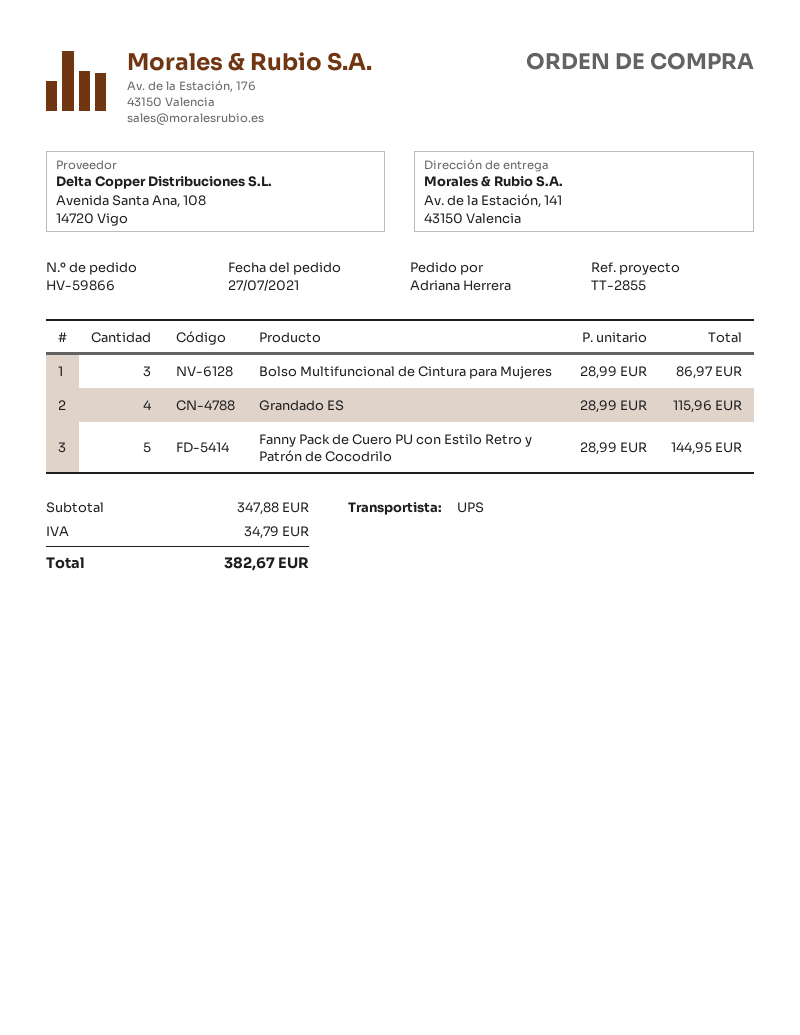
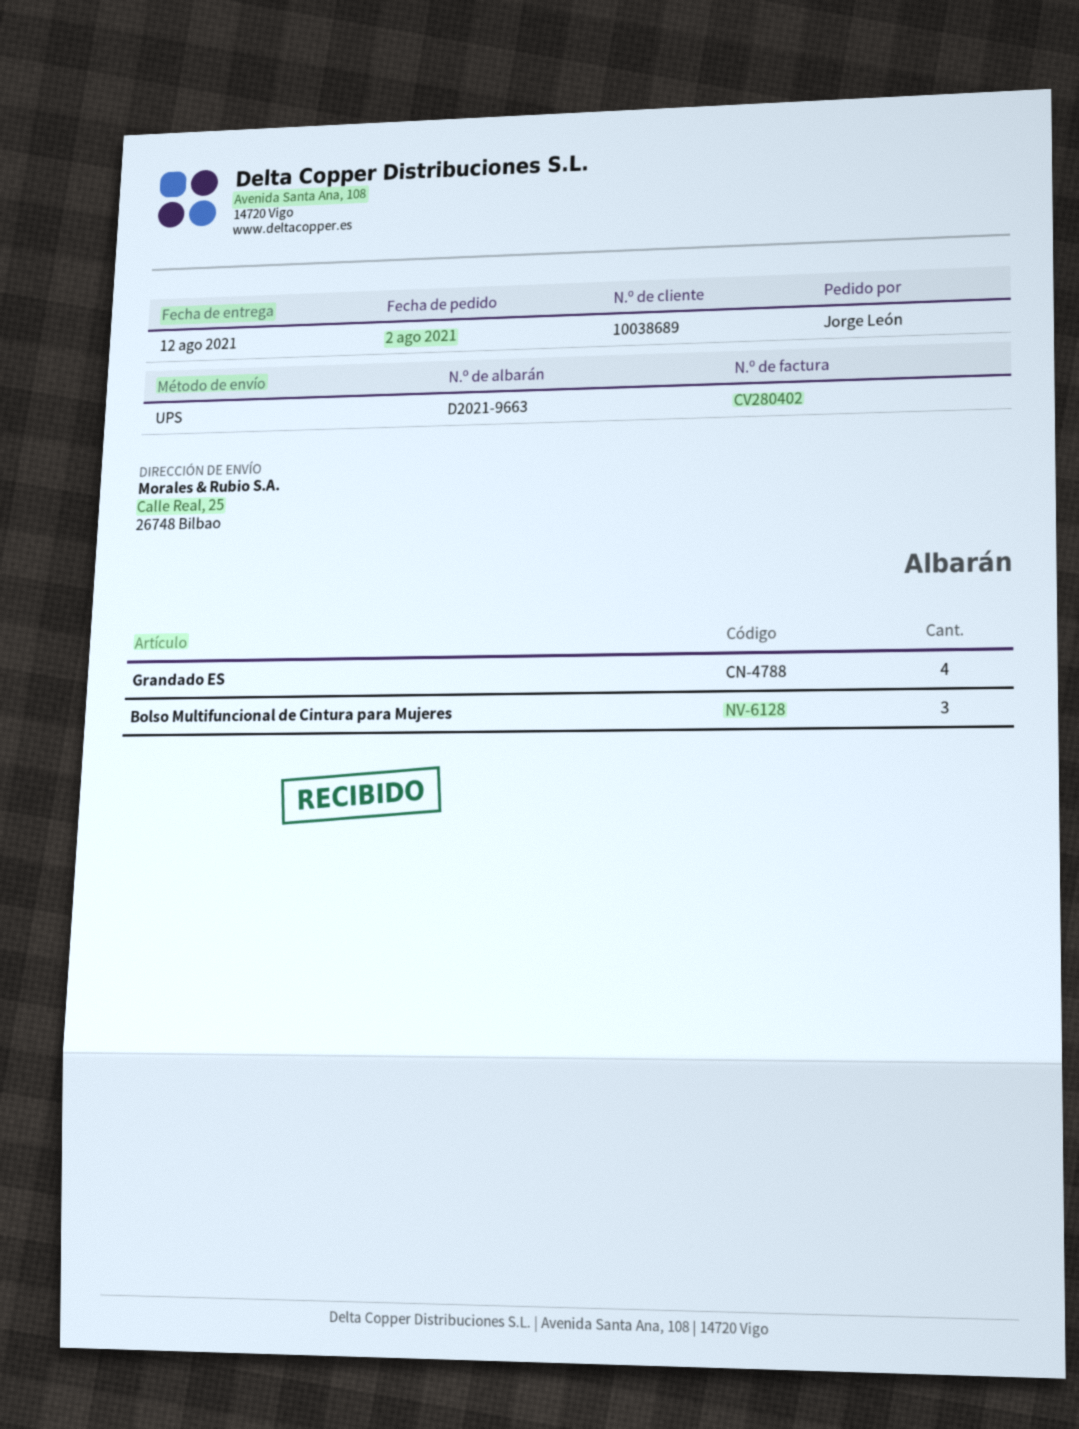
order date: 2021-07-27 -> 2021-08-02
ordered by: Adriana Herrera -> Jorge León
ship to: Av. de la Estación, 141, 43150 Valencia -> Calle Real, 25, 26748 Bilbao
Fanny Pack de Cuero PU con Estilo Retro y Patrón de Cocodrilo: 5 -> none

